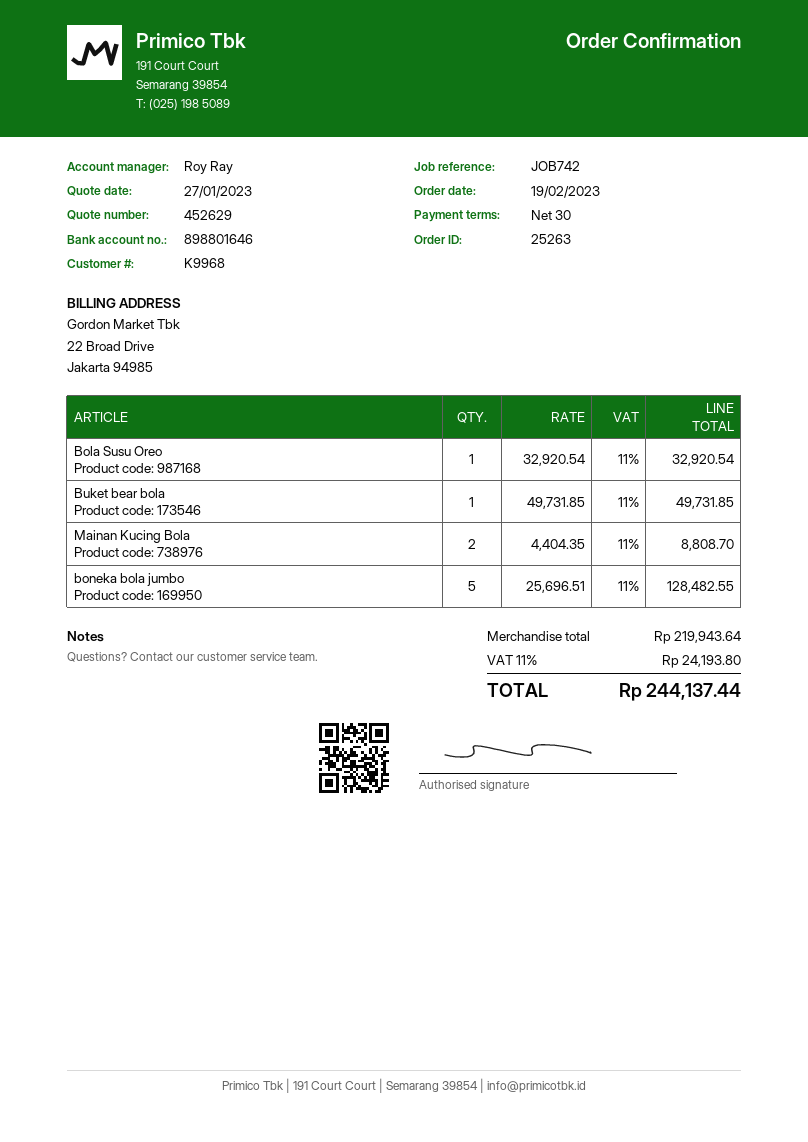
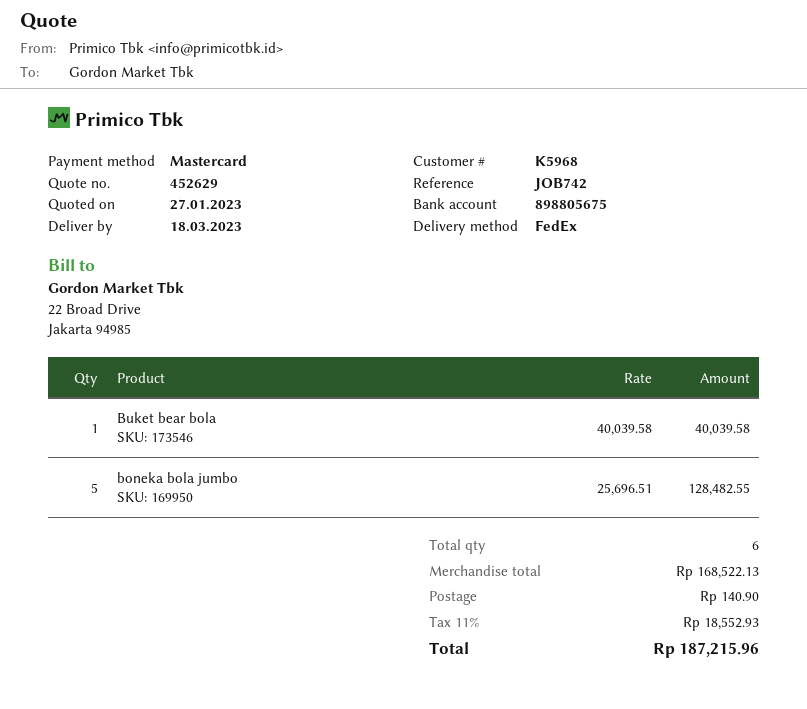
customer number: K9968 -> K5968
bank account: 898801646 -> 898805675
Bola Susu Oreo: 1 x 32920.54 = 32920.54 -> none
Buket bear bola: 1 x 49731.85 = 49731.85 -> 1 x 40039.58 = 40039.58
Mainan Kucing Bola: 2 x 4404.35 = 8808.70 -> none
subtotal: 219943.64 -> 168522.13
shipping: none -> 140.90
tax: 11% = 24193.80 -> 11% = 18552.93
total: 244137.44 -> 187215.96

